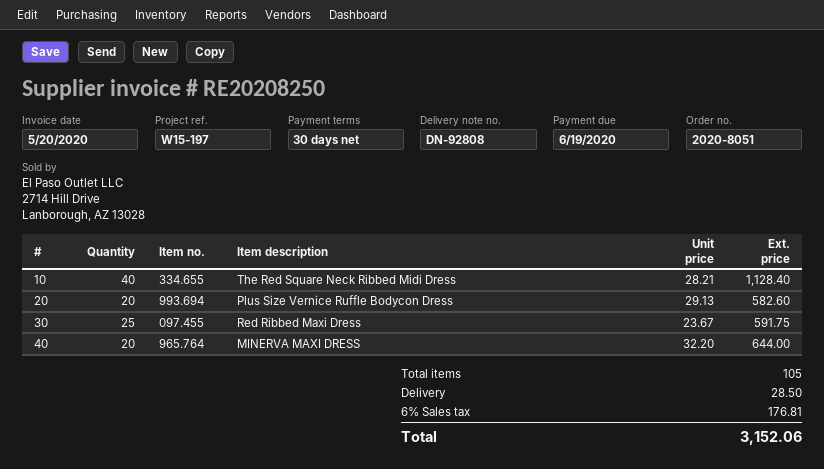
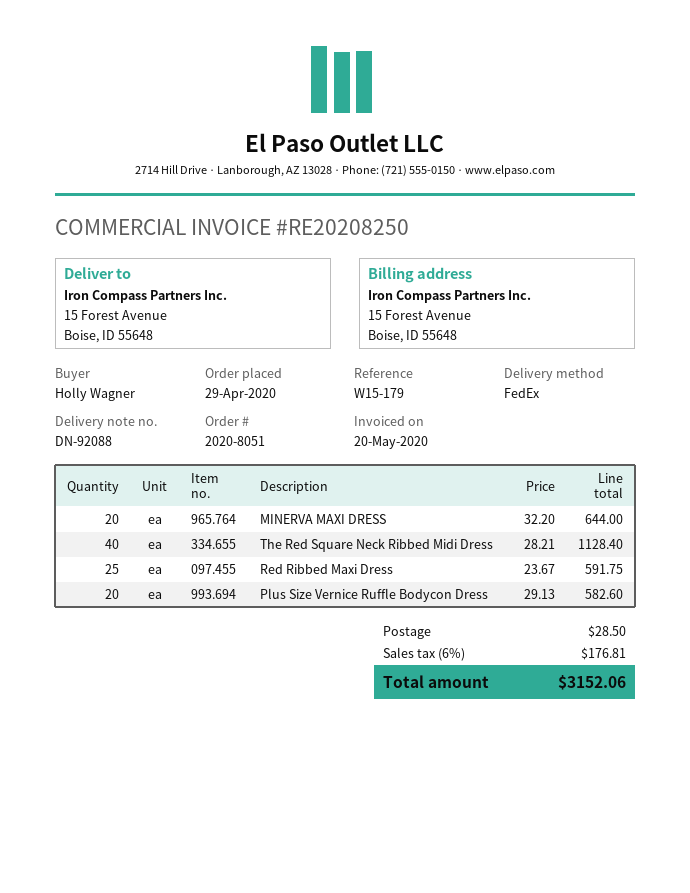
delivery note number: DN-92808 -> DN-92088
reference: W15-197 -> W15-179

